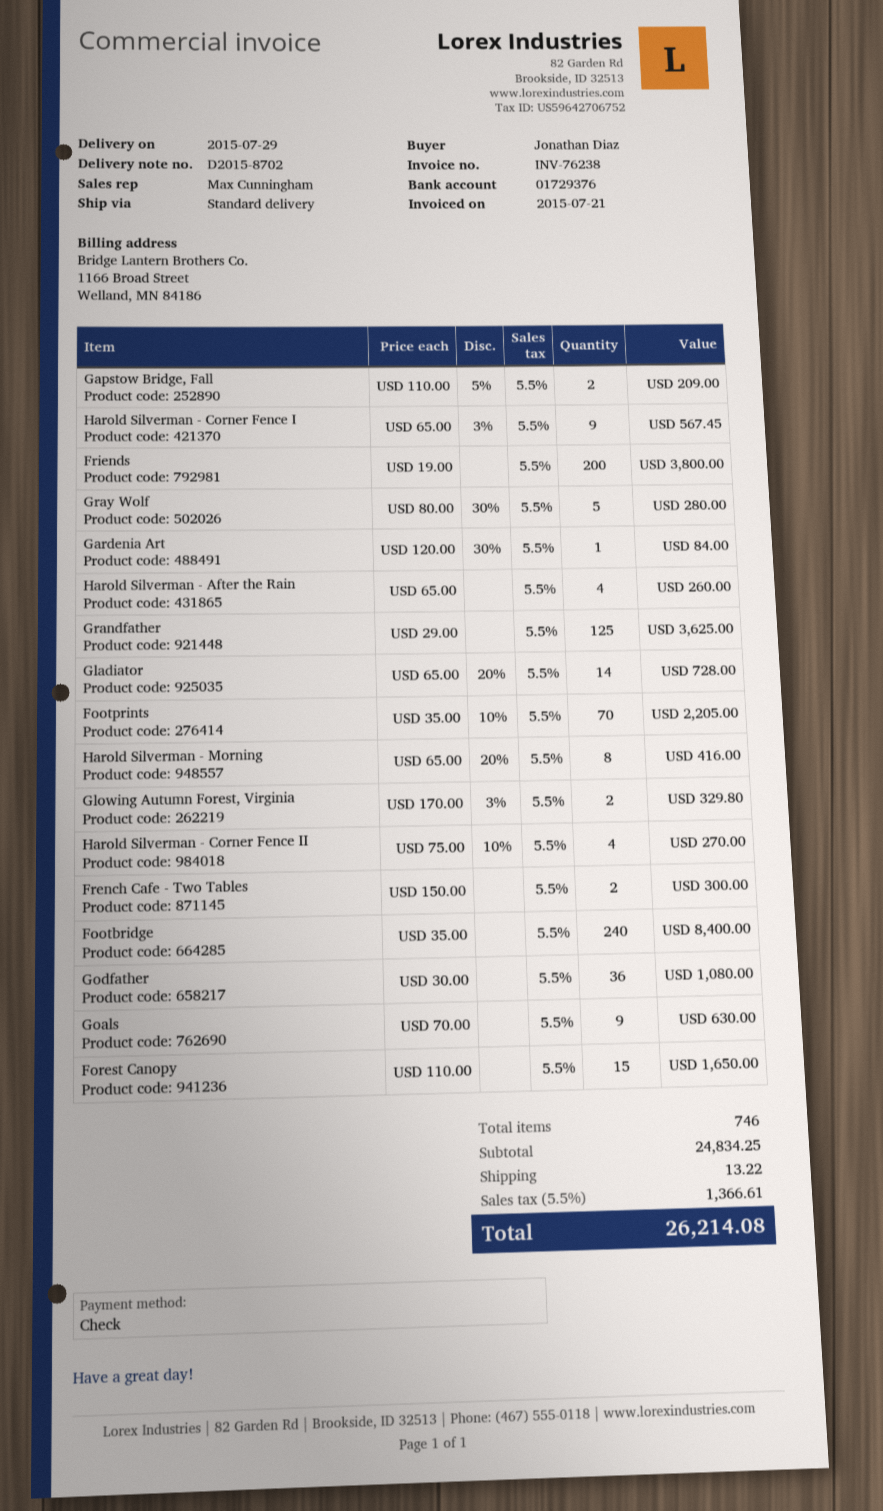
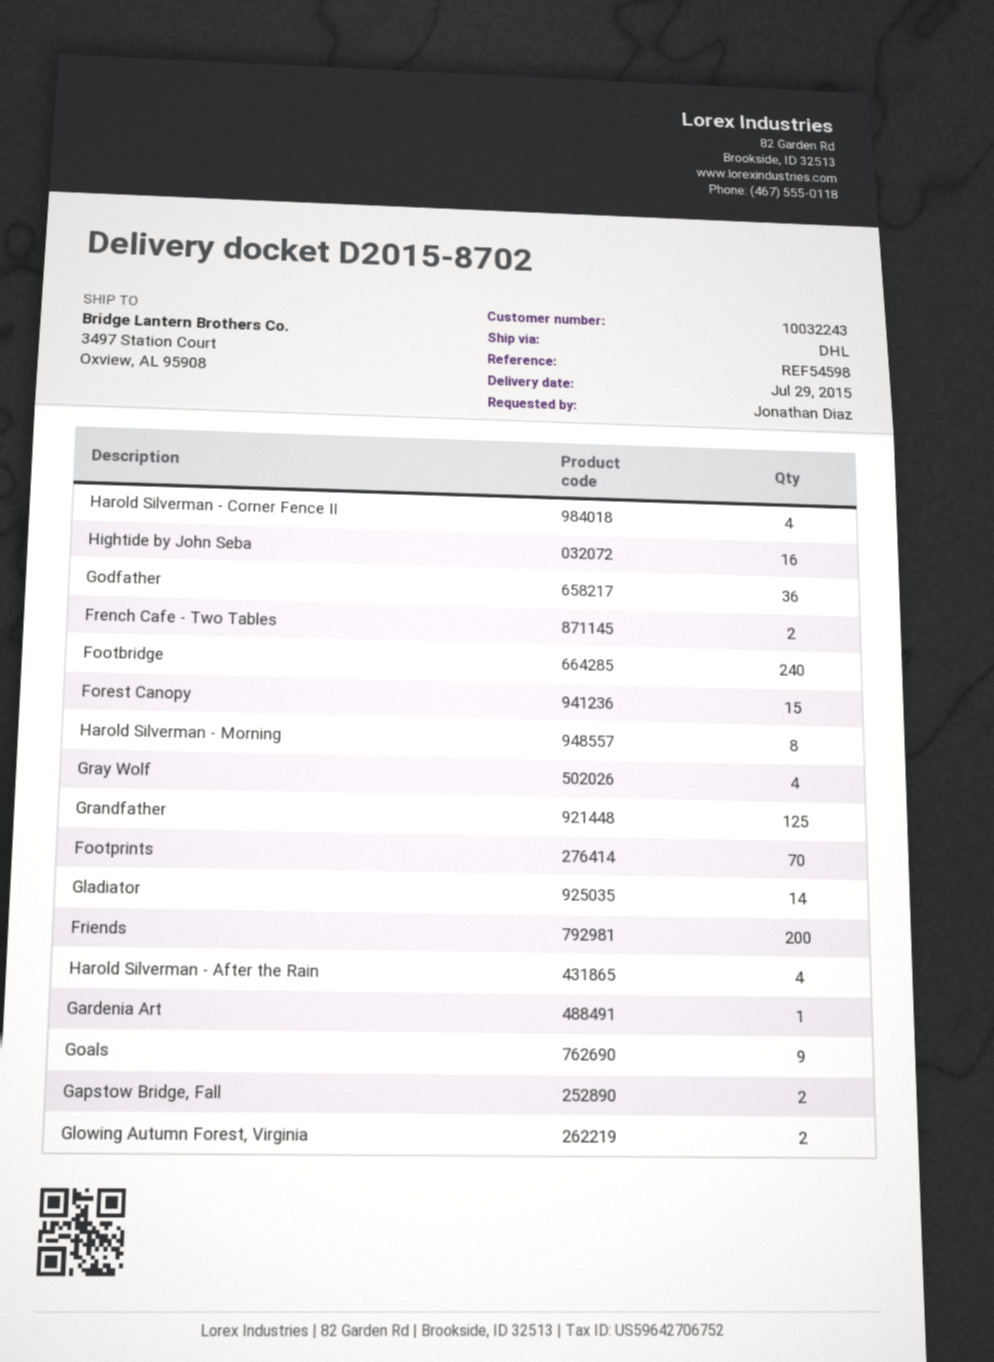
shipping method: standard -> DHL
Harold Silverman - Corner Fence I: 9 -> none
Gray Wolf: 5 -> 4
Hightide by John Seba: none -> 16

